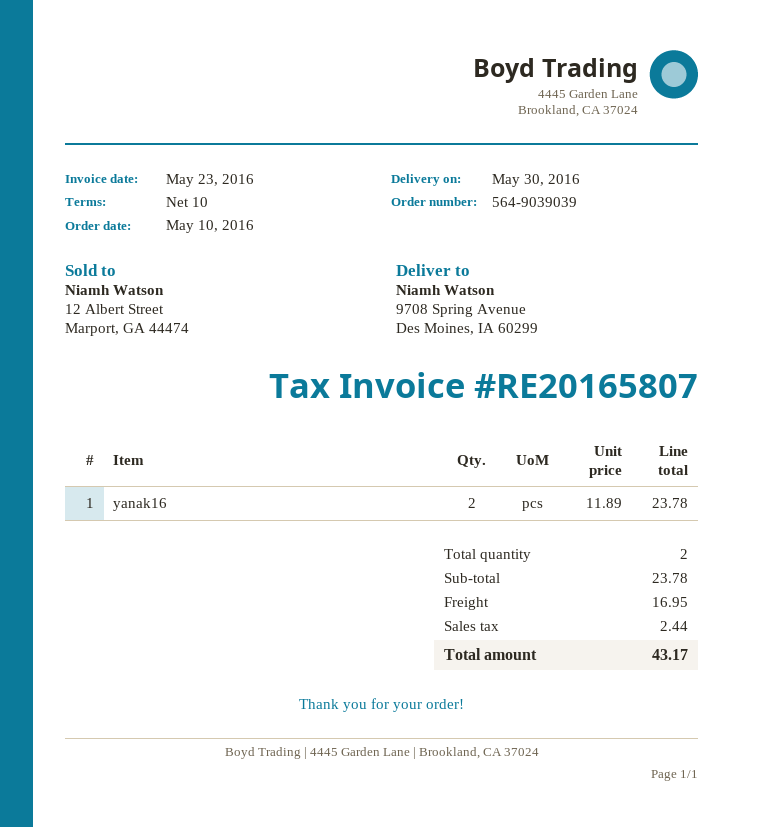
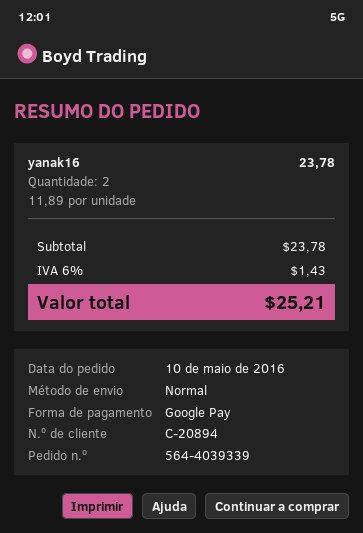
order number: 564-9039039 -> 564-4039339
shipping: 16.95 -> none
tax: 2.44 -> 1.43
total: 43.17 -> 25.21

